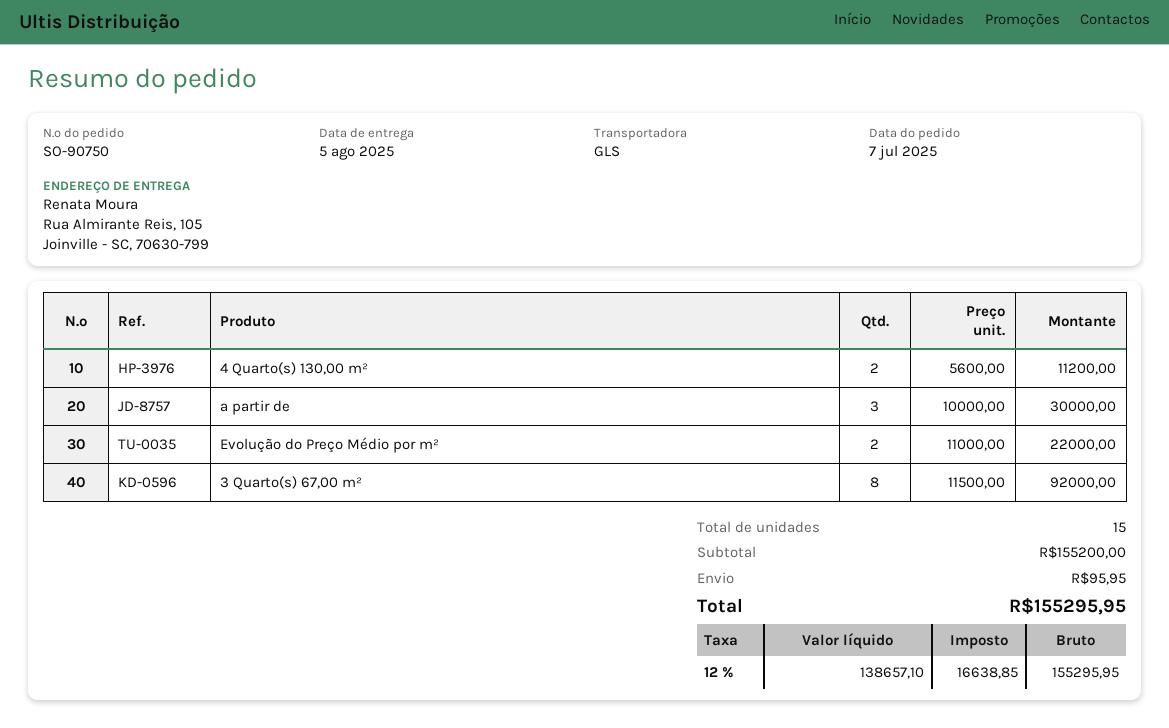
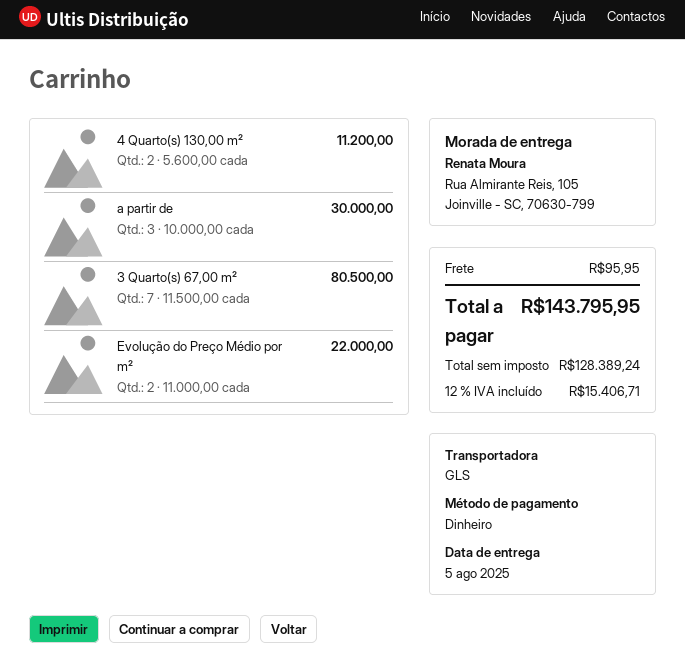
3 Quarto(s) 67,00 m²: 8 x 11500.00 = 92000.00 -> 7 x 11500.00 = 80500.00
net: 138657.10 -> 128389.24
tax: 12% = 16638.85 -> 12% = 15406.71
total: 155295.95 -> 143795.95

